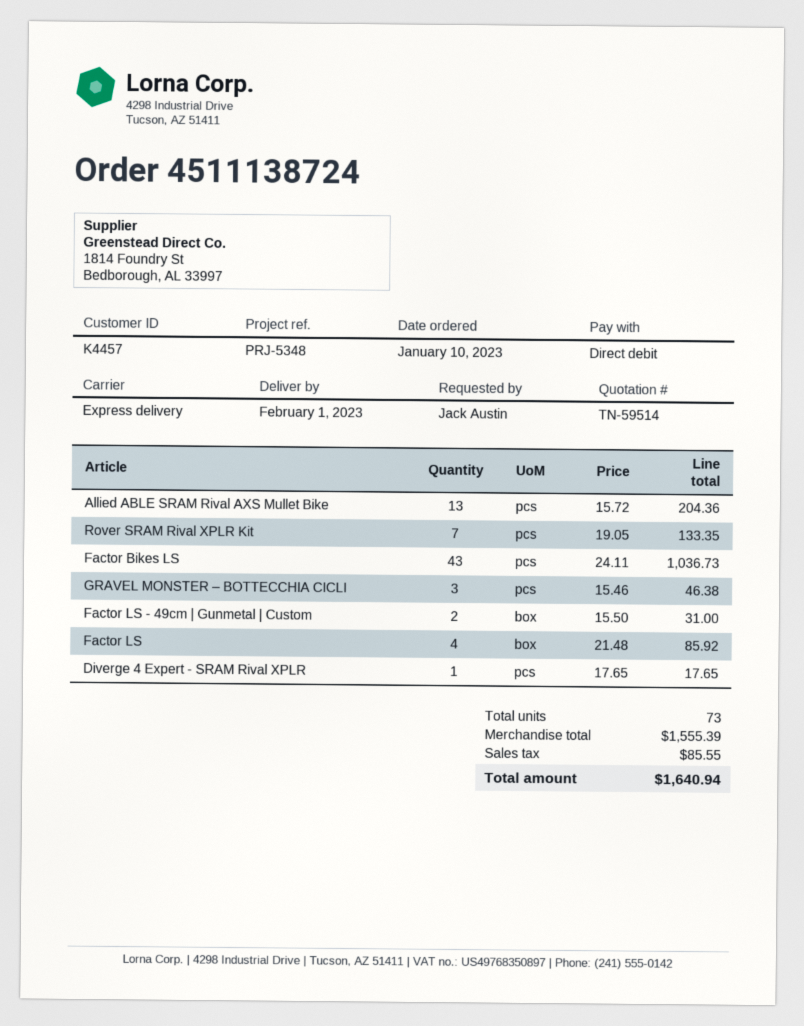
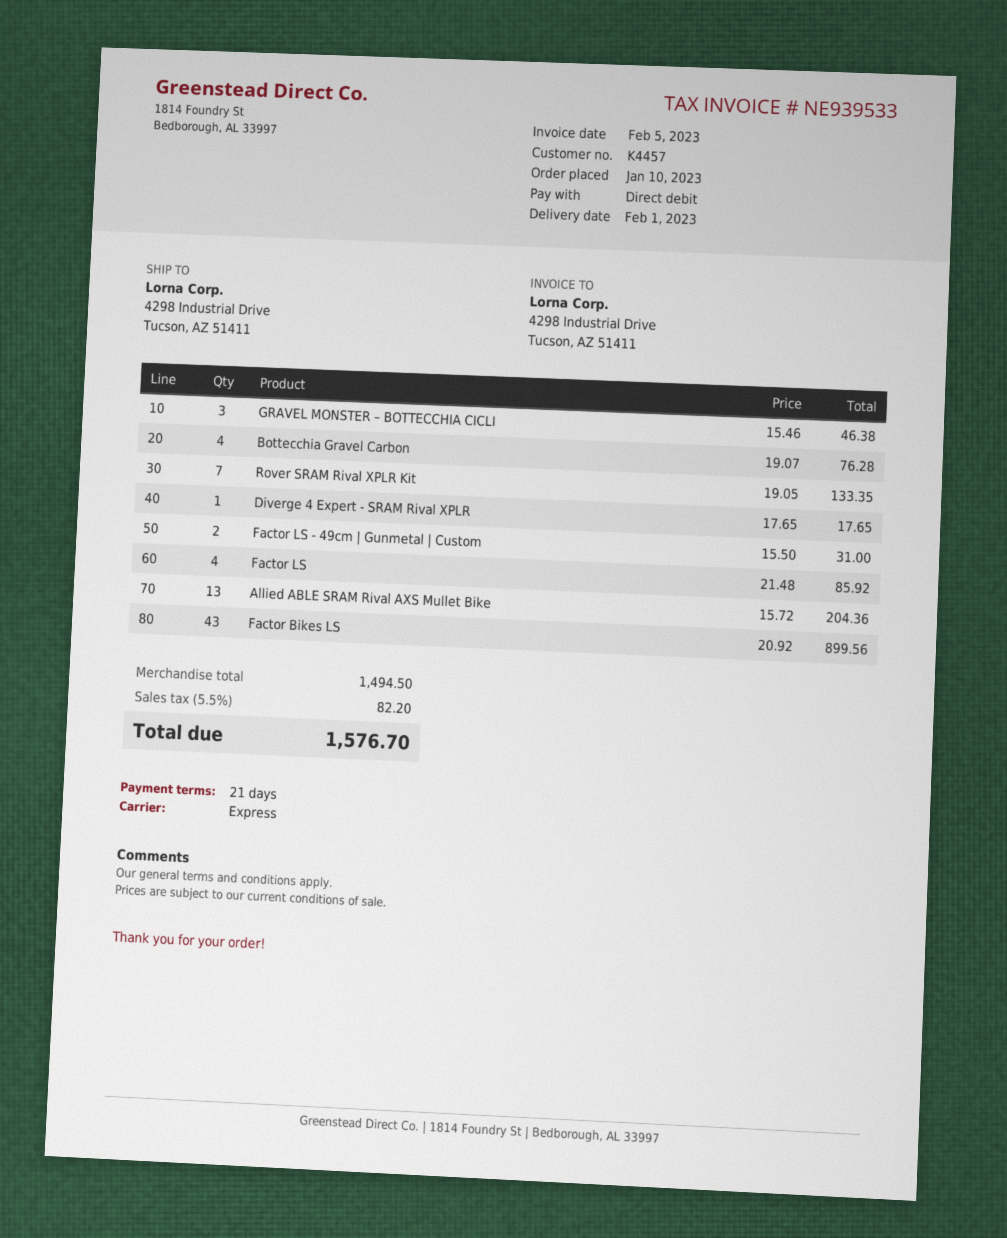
Factor Bikes LS: 43 x 24.11 = 1036.73 -> 43 x 20.92 = 899.56
Bottecchia Gravel Carbon: none -> 4 x 19.07 = 76.28
subtotal: 1555.39 -> 1494.50
tax: 85.55 -> 82.20
total: 1640.94 -> 1576.70

